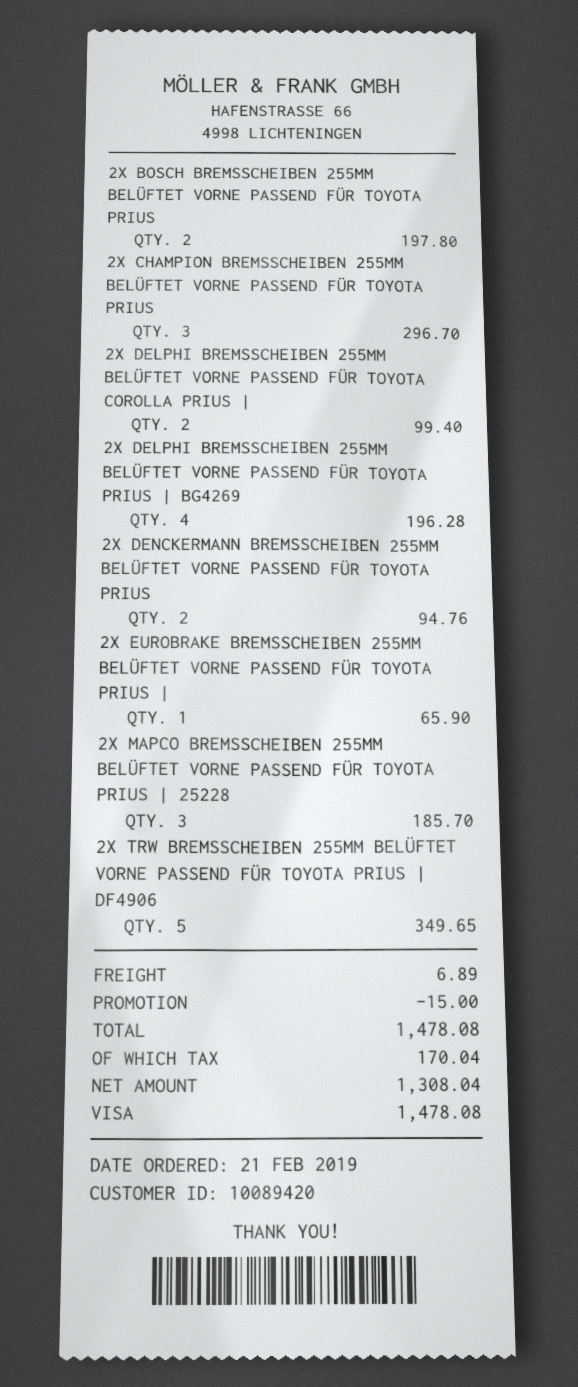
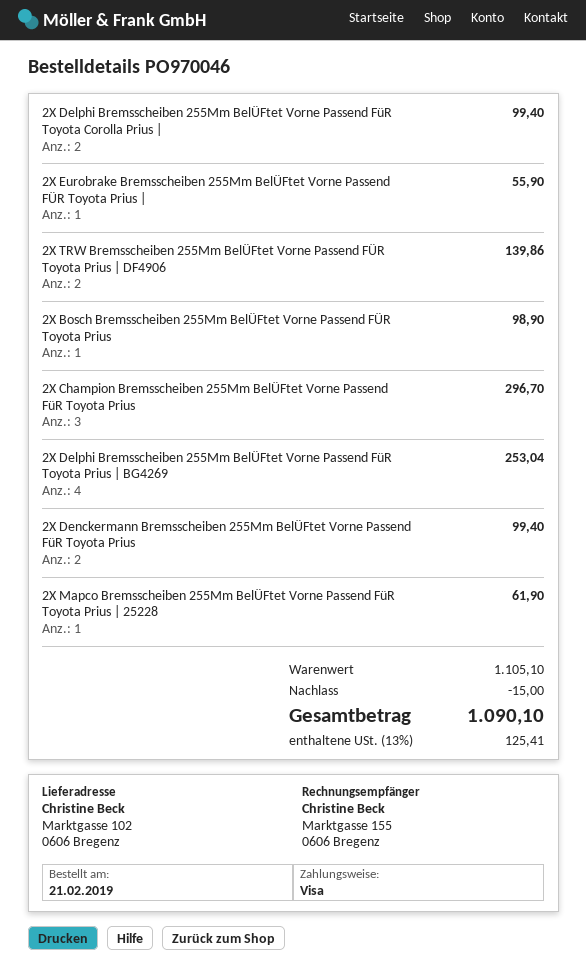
2X BOSCH BREMSSCHEIBEN 255MM BELÜFTET VORNE PASSEND FÜR TOYOTA PRIUS: 2 for 197.80 -> 1 for 98.90
2X DELPHI BREMSSCHEIBEN 255MM BELÜFTET VORNE PASSEND FÜR TOYOTA PRIUS | BG4269: 4 for 196.28 -> 4 for 253.04
2X DENCKERMANN BREMSSCHEIBEN 255MM BELÜFTET VORNE PASSEND FÜR TOYOTA PRIUS: 2 for 94.76 -> 2 for 99.40
2X EUROBRAKE BREMSSCHEIBEN 255MM BELÜFTET VORNE PASSEND FÜR TOYOTA PRIUS |: 1 for 65.90 -> 1 for 55.90
2X MAPCO BREMSSCHEIBEN 255MM BELÜFTET VORNE PASSEND FÜR TOYOTA PRIUS | 25228: 3 for 185.70 -> 1 for 61.90
2X TRW BREMSSCHEIBEN 255MM BELÜFTET VORNE PASSEND FÜR TOYOTA PRIUS | DF4906: 5 for 349.65 -> 2 for 139.86
shipping: 6.89 -> none
tax: 170.04 -> 125.41
total: 1478.08 -> 1090.10

